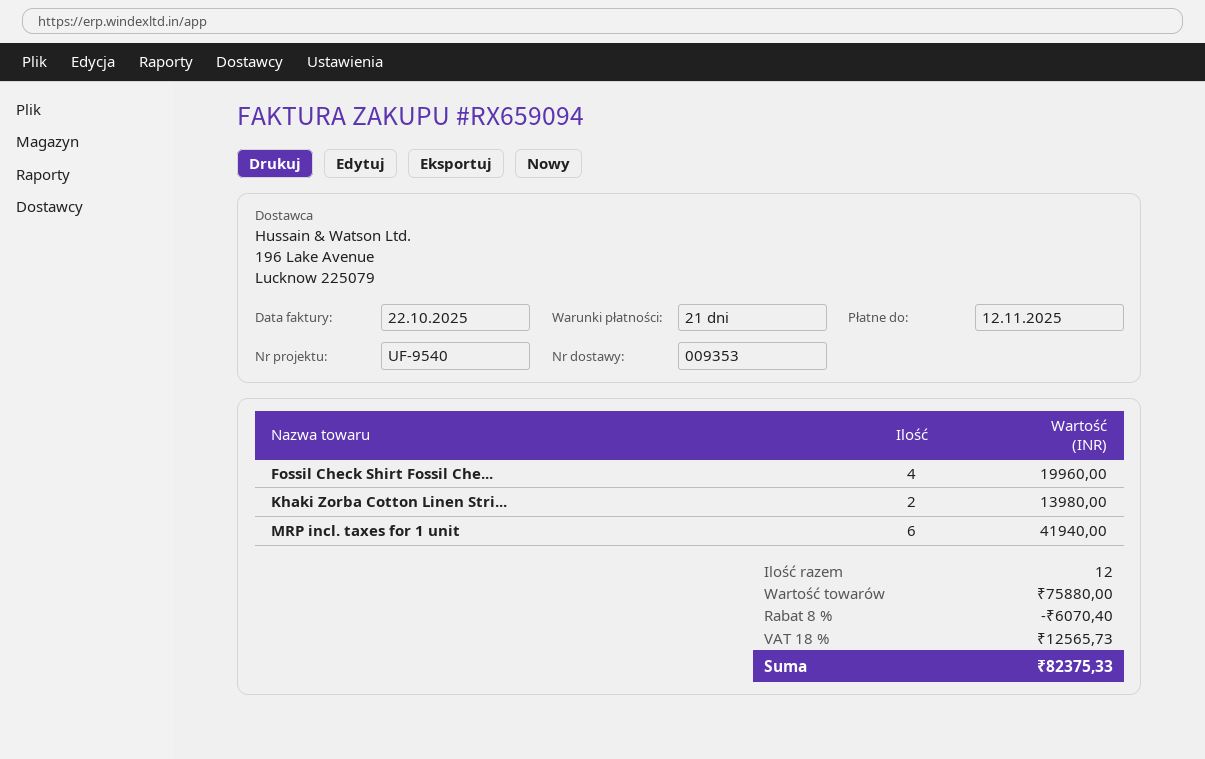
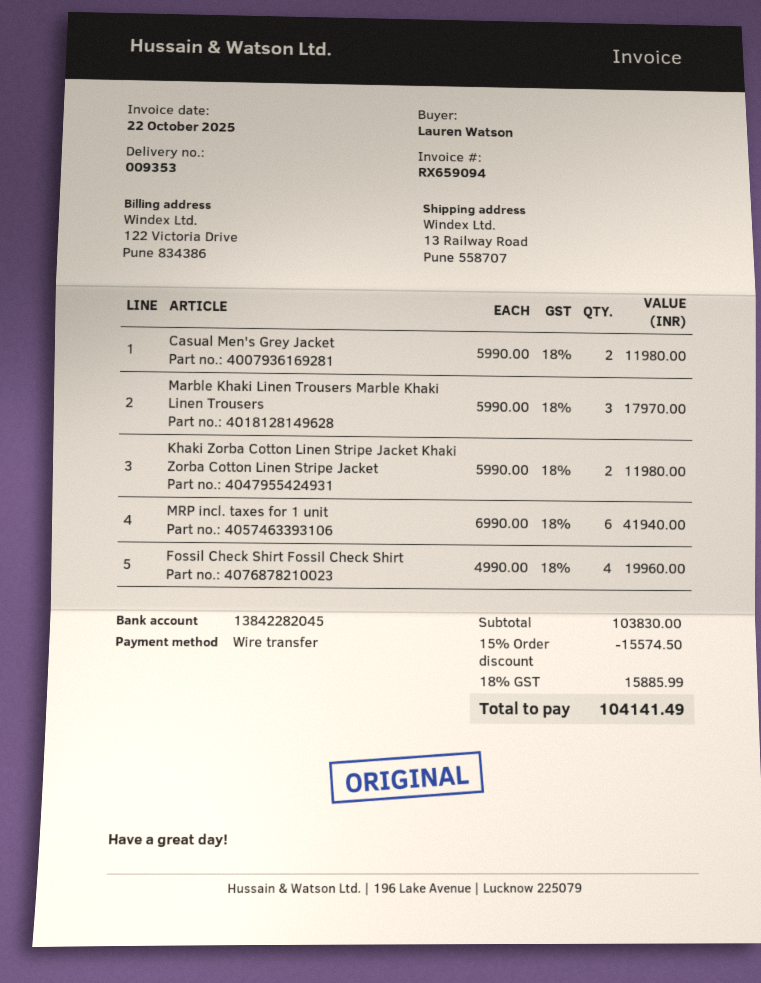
Khaki Zorba Cotton Linen Stri...: 2 for 13980.00 -> 2 for 11980.00
Casual Men's Grey Jacket: none -> 2 for 11980.00
Marble Khaki Linen Trousers Marble Khaki Linen Trousers: none -> 3 for 17970.00
subtotal: 75880.00 -> 103830.00
discount: 8% = 6070.40 -> 15% = 15574.50
tax: 18% = 12565.73 -> 18% = 15885.99
total: 82375.33 -> 104141.49

